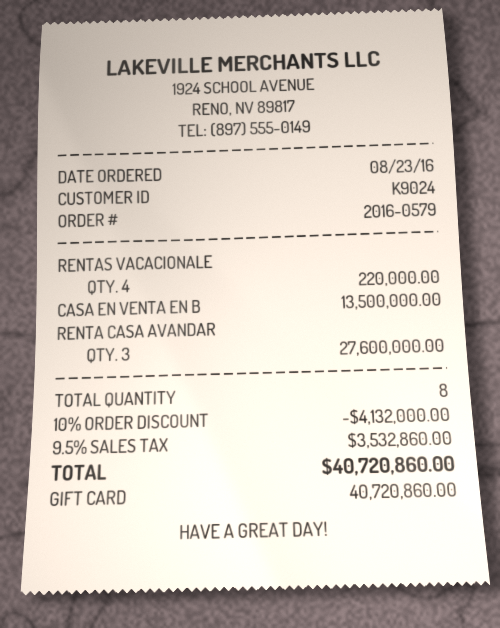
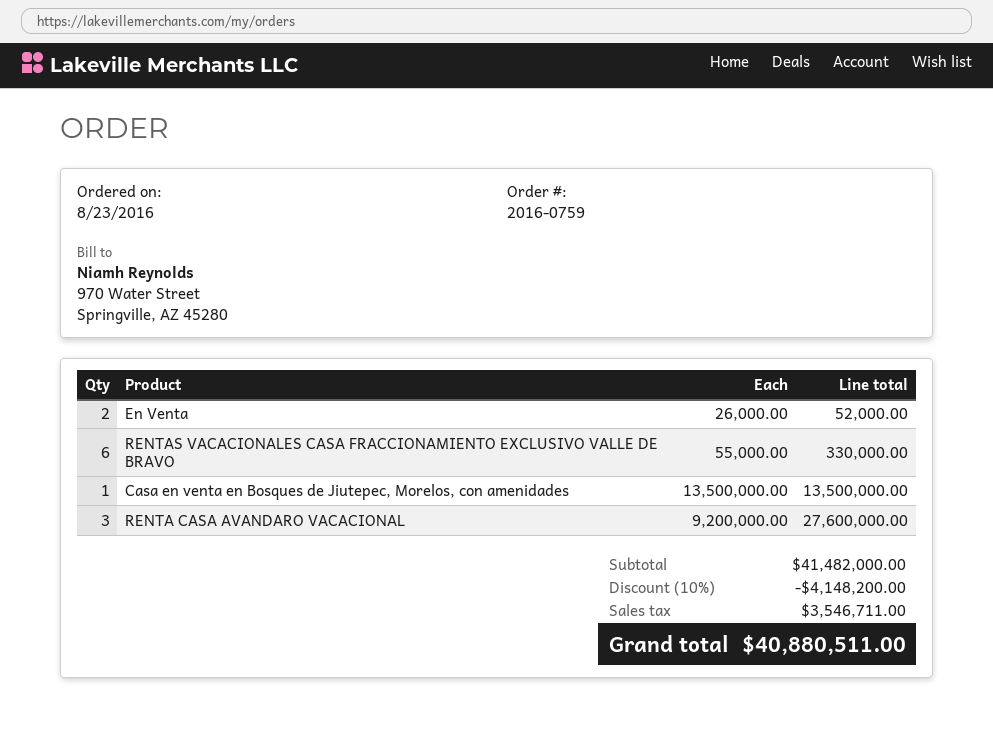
order number: 2016-0579 -> 2016-0759
RENTAS VACACIONALE: 4 for 220000.00 -> 6 for 330000.00
En Venta: none -> 2 for 52000.00
discount: 10% = 4132000.00 -> 10% = 4148200.00
tax: 3532860.00 -> 3546711.00
total: 40720860.00 -> 40880511.00

